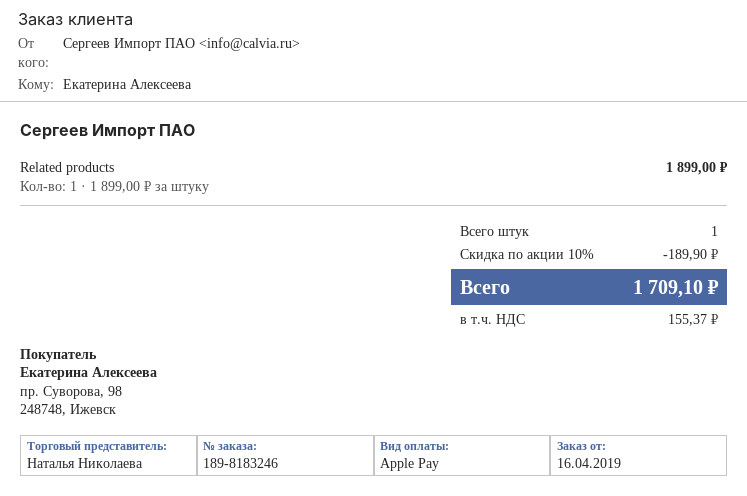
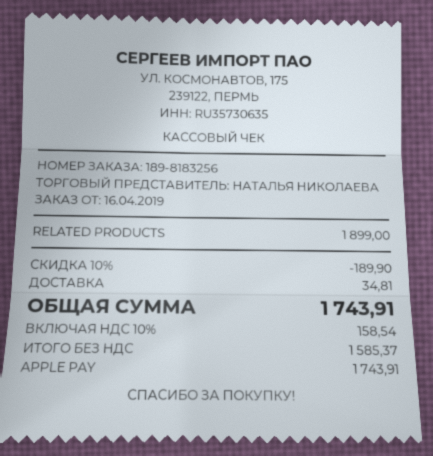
order number: 189-8183246 -> 189-8183256
shipping: none -> 34.81
tax: 155.37 -> 158.54
total: 1709.10 -> 1743.91

